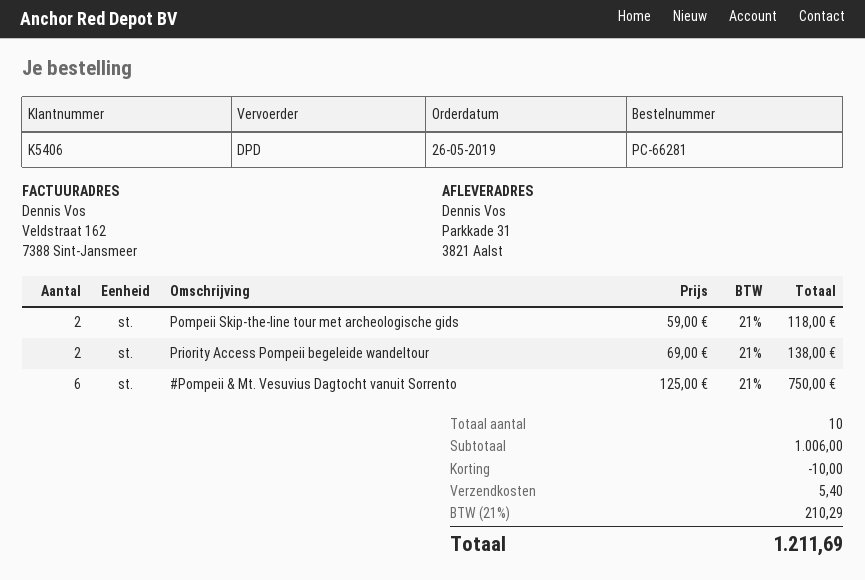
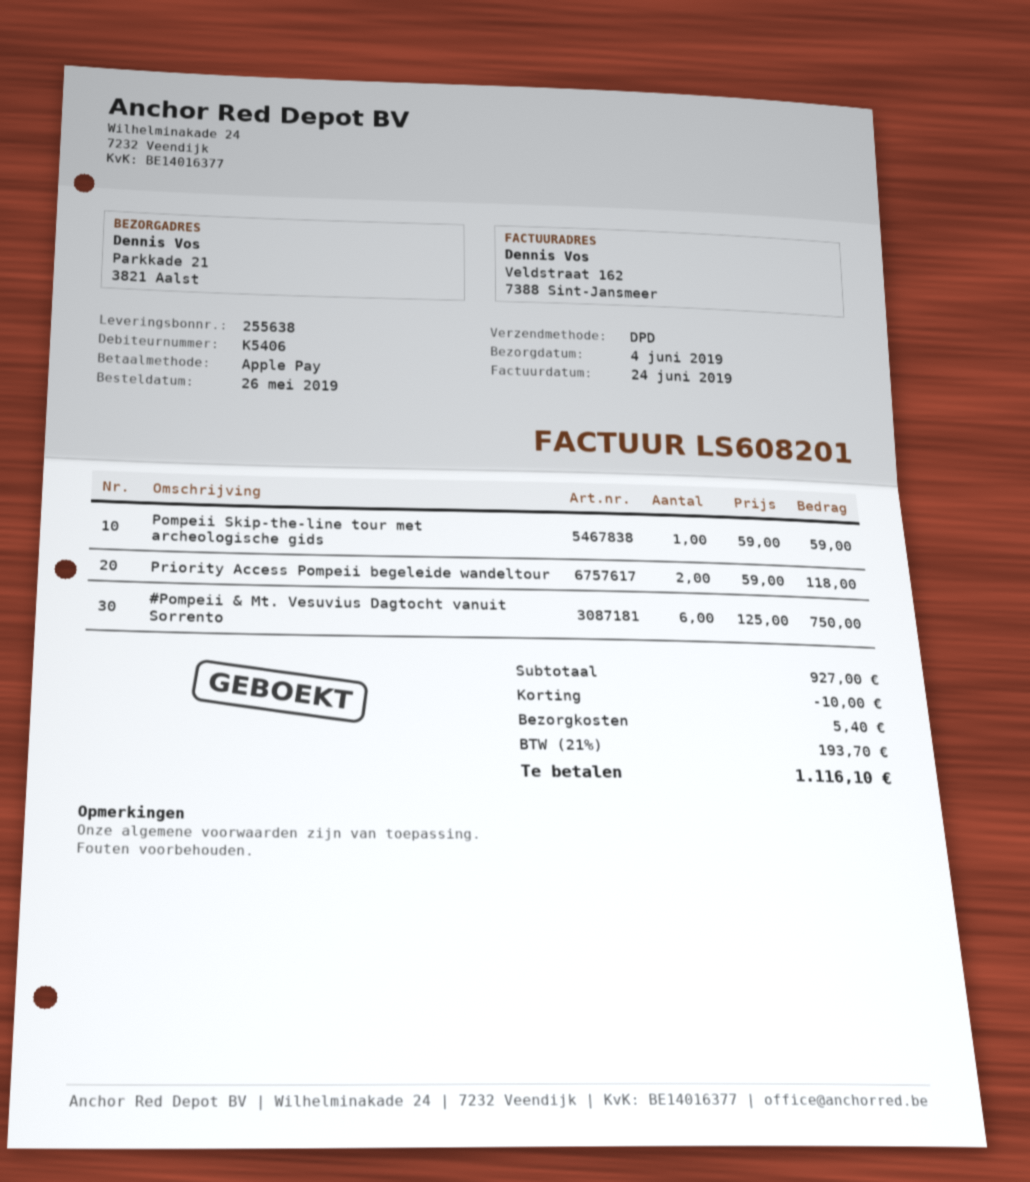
ship to: Parkkade 31, 3821 Aalst -> Parkkade 21, 3821 Aalst
Pompeii Skip-the-line tour met archeologische gids: 2 x 59.00 = 118.00 -> 1 x 59.00 = 59.00
Priority Access Pompeii begeleide wandeltour: 2 x 69.00 = 138.00 -> 2 x 59.00 = 118.00
subtotal: 1006.00 -> 927.00
tax: 21% = 210.29 -> 21% = 193.70
total: 1211.69 -> 1116.10

